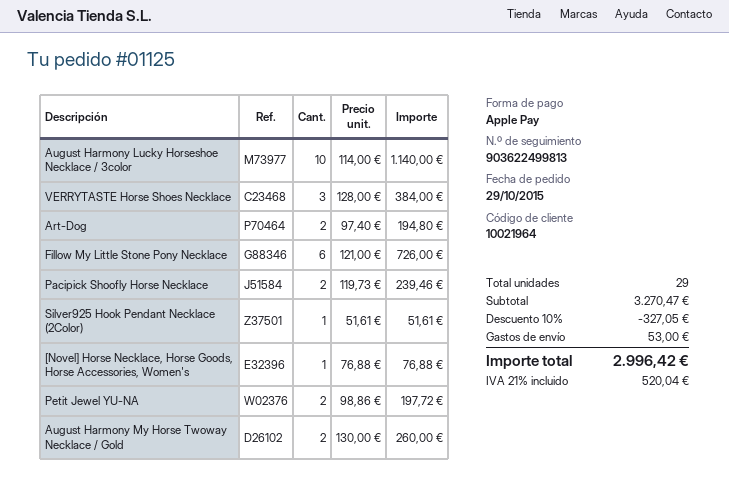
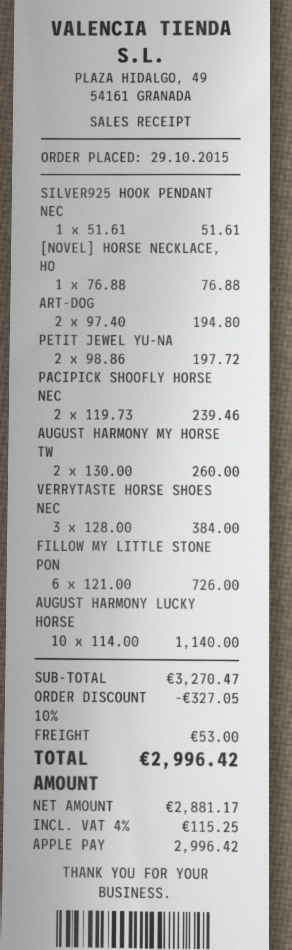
tax: 21% = 520.04 -> 4% = 115.25

